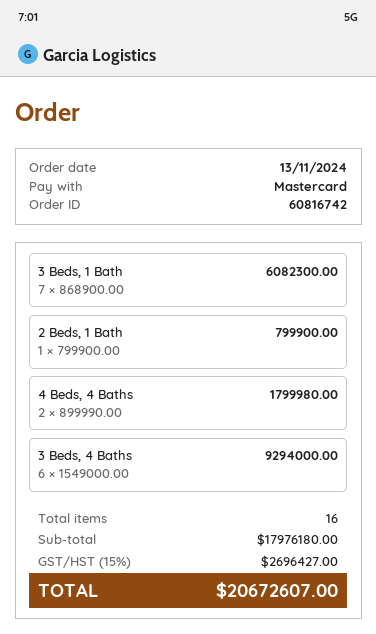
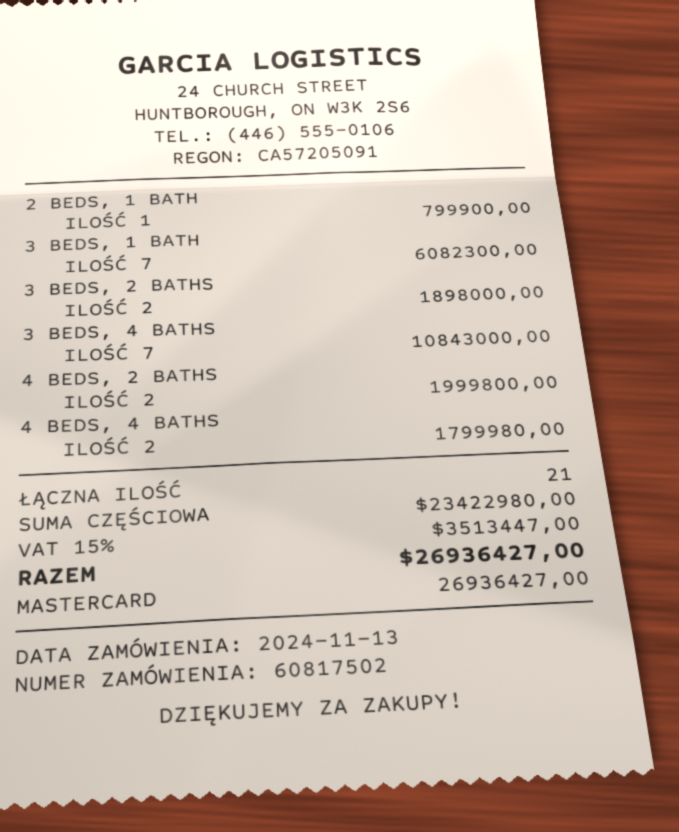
order number: 60816742 -> 60817502
3 Beds, 4 Baths: 6 for 9294000.00 -> 7 for 10843000.00
3 BEDS, 2 BATHS: none -> 2 for 1898000.00
4 BEDS, 2 BATHS: none -> 2 for 1999800.00
total quantity: 16 -> 21
subtotal: 17976180.00 -> 23422980.00
tax: 15% = 2696427.00 -> 15% = 3513447.00
total: 20672607.00 -> 26936427.00

